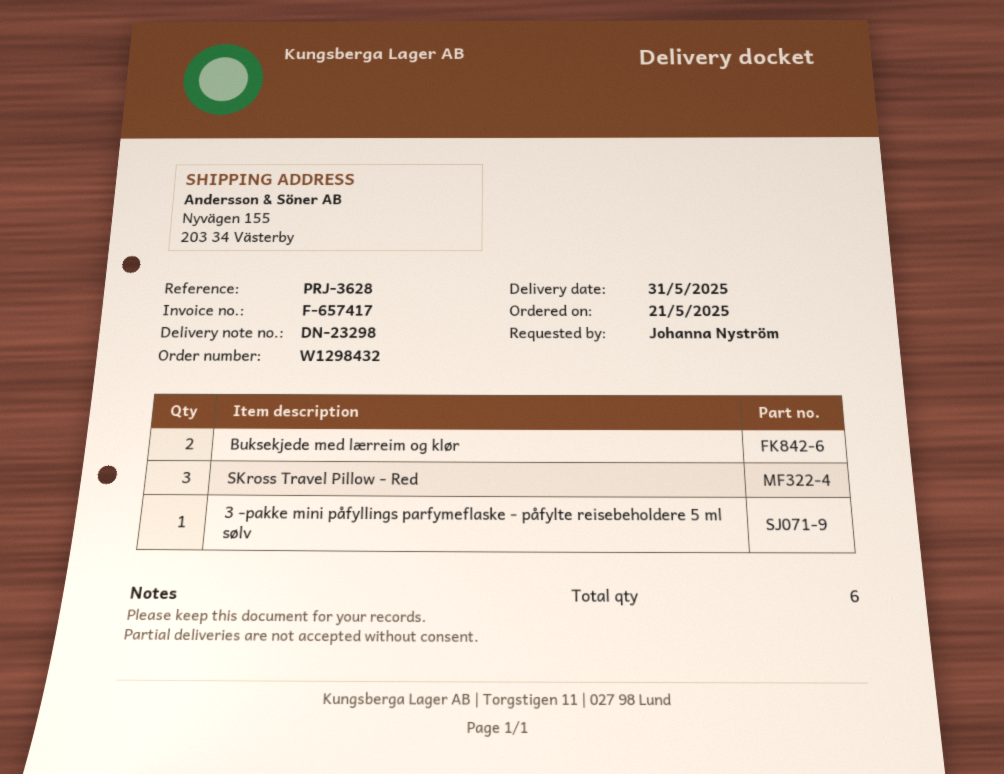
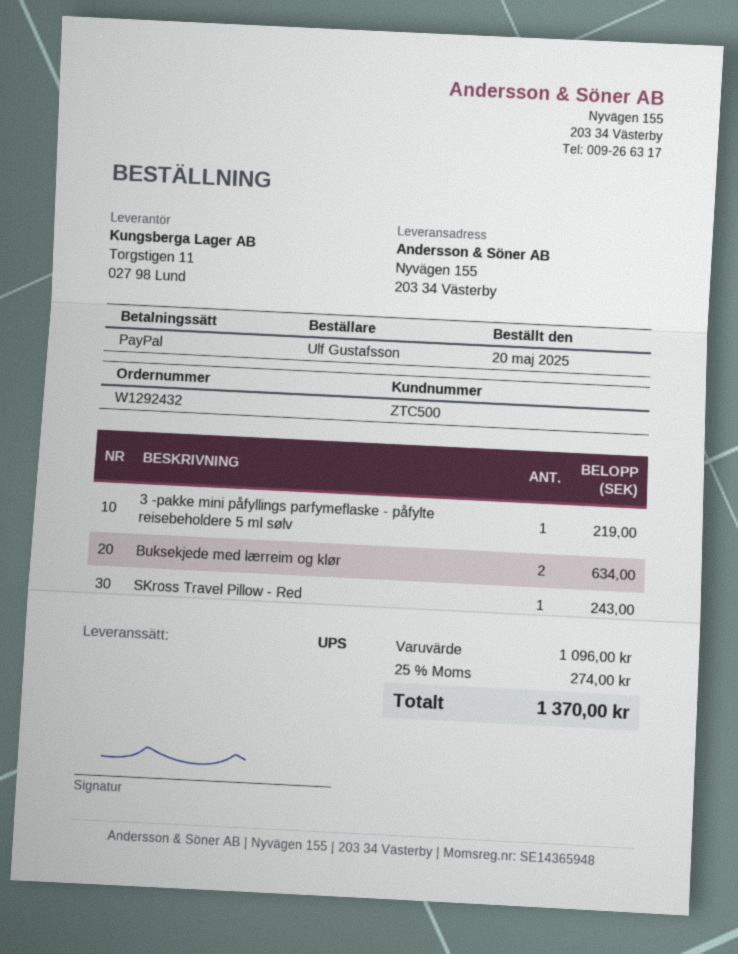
order number: W1298432 -> W1292432
order date: 2025-05-21 -> 2025-05-20
ordered by: Johanna Nyström -> Ulf Gustafsson
SKross Travel Pillow - Red: 3 -> 1

